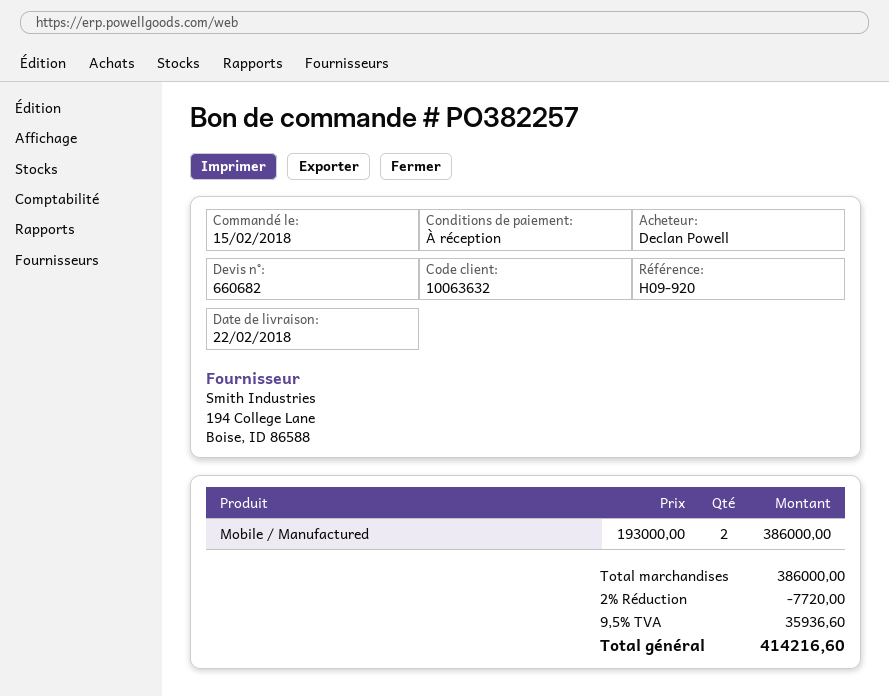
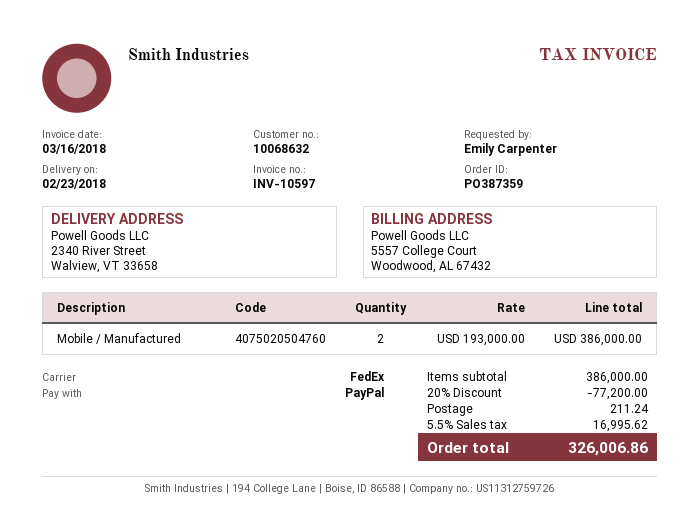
order number: PO382257 -> PO387359
delivery date: 2018-02-22 -> 2018-02-23
customer number: 10063632 -> 10068632
ordered by: Declan Powell -> Emily Carpenter
discount: 2% = 7720.00 -> 20% = 77200.00
shipping: none -> 211.24
tax: 9.5% = 35936.60 -> 5.5% = 16995.62
total: 414216.60 -> 326006.86

